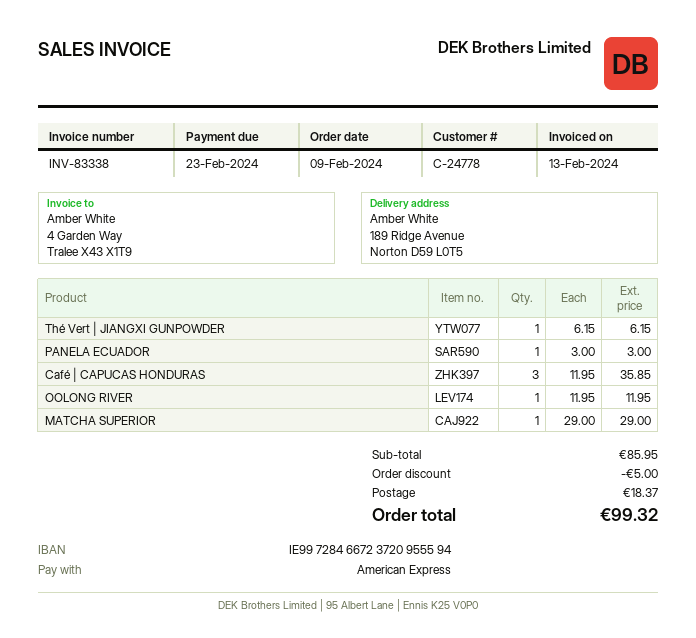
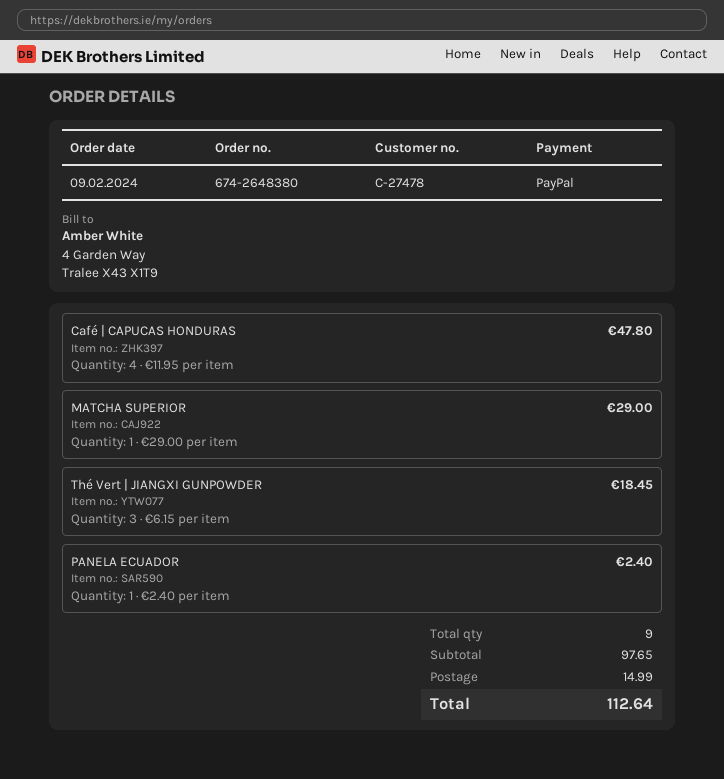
customer number: C-24778 -> C-27478
payment method: American Express -> PayPal
Thé Vert | JIANGXI GUNPOWDER: 1 x 6.15 = 6.15 -> 3 x 6.15 = 18.45
PANELA ECUADOR: 1 x 3.00 = 3.00 -> 1 x 2.40 = 2.40
Café | CAPUCAS HONDURAS: 3 x 11.95 = 35.85 -> 4 x 11.95 = 47.80
OOLONG RIVER: 1 x 11.95 = 11.95 -> none
subtotal: 85.95 -> 97.65
discount: 5.00 -> none
shipping: 18.37 -> 14.99
total: 99.32 -> 112.64

